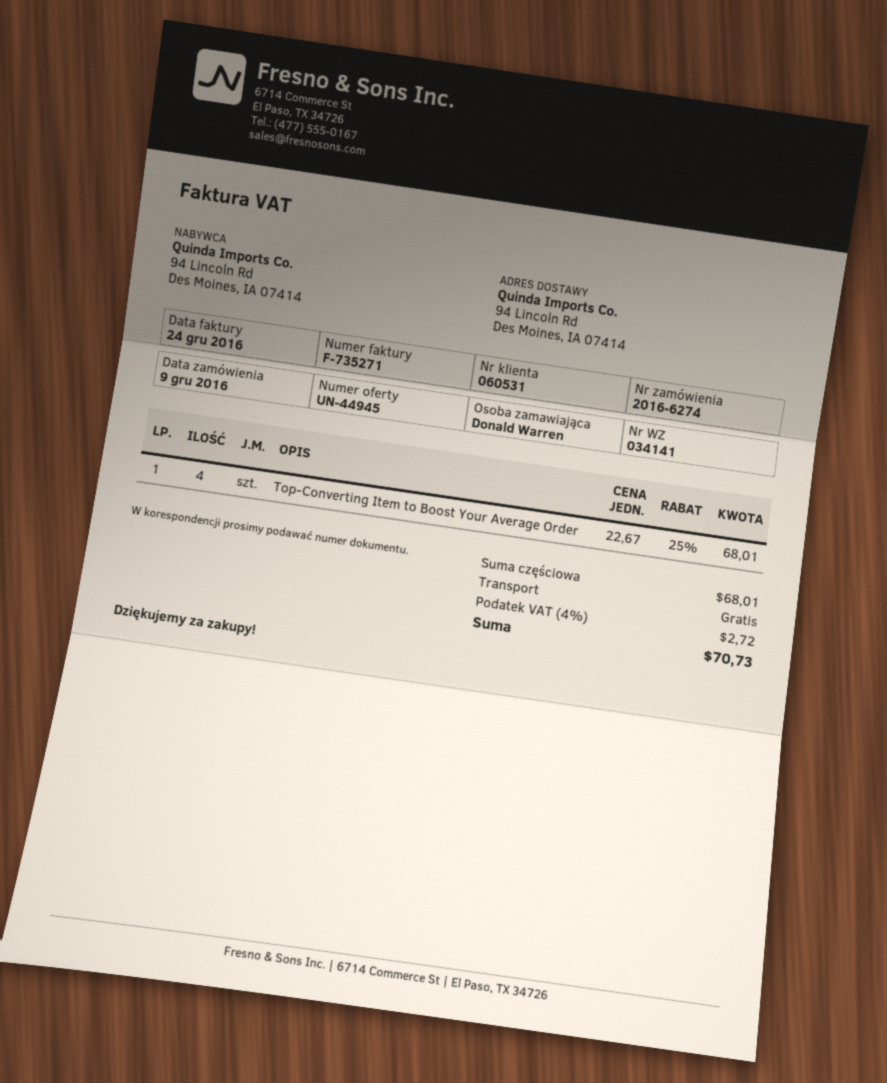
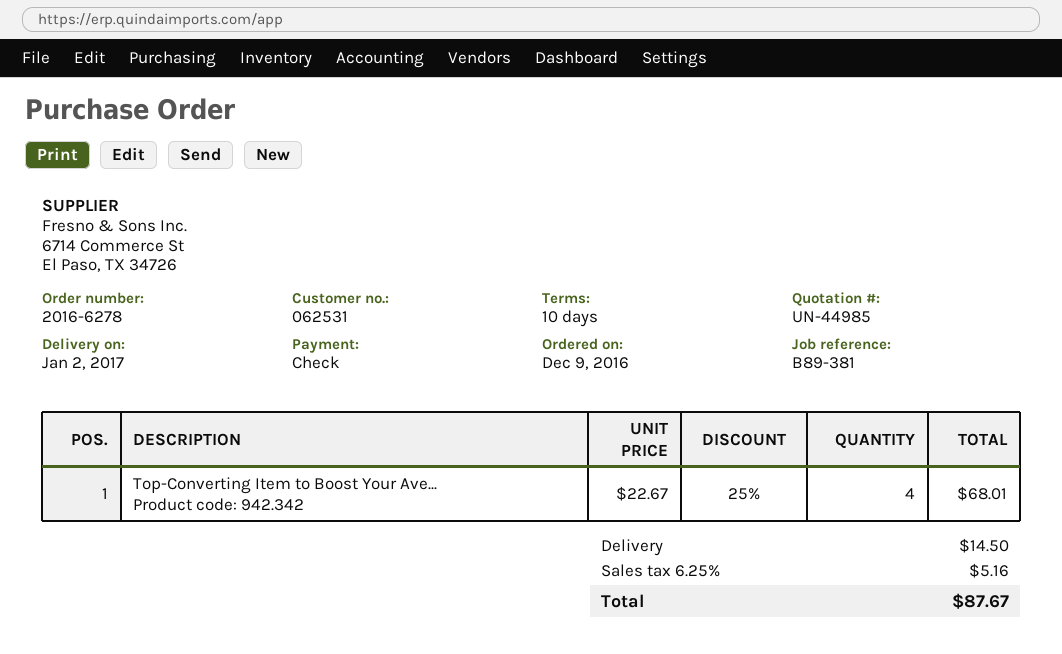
quote number: UN-44945 -> UN-44985
order number: 2016-6274 -> 2016-6278
customer number: 060531 -> 062531
shipping: 0.00 -> 14.50
tax: 4% = 2.72 -> 6.25% = 5.16
total: 70.73 -> 87.67

